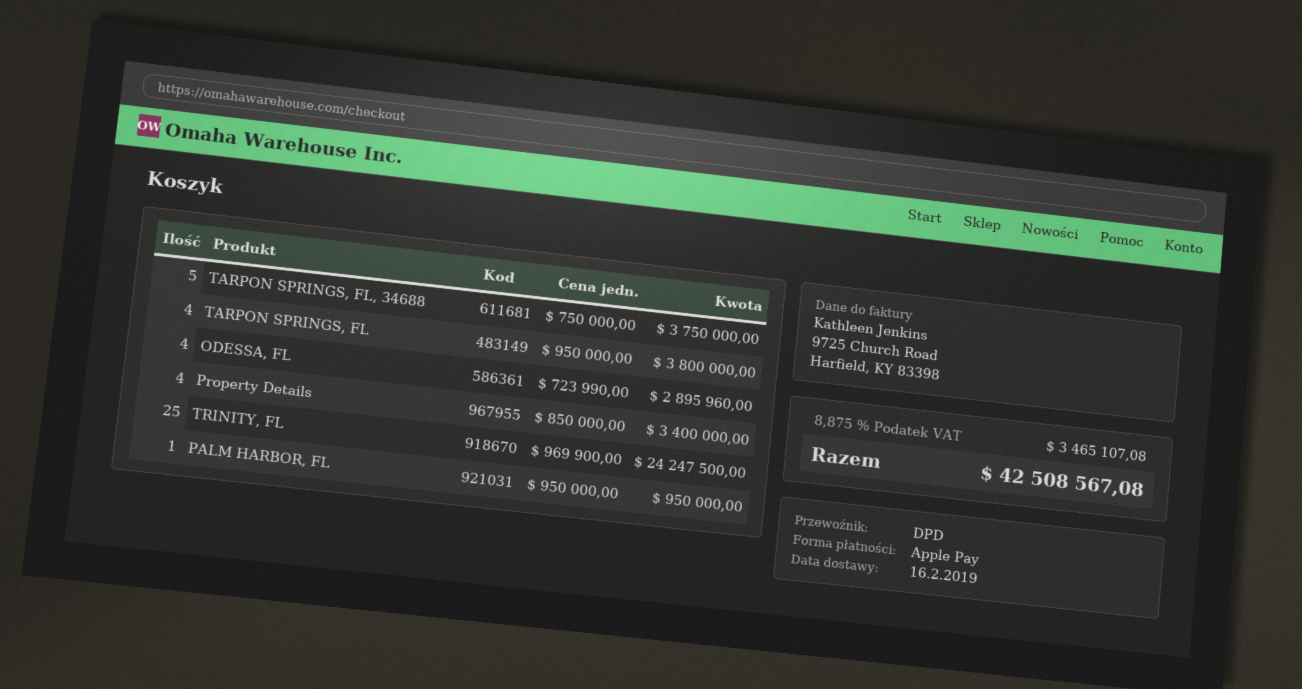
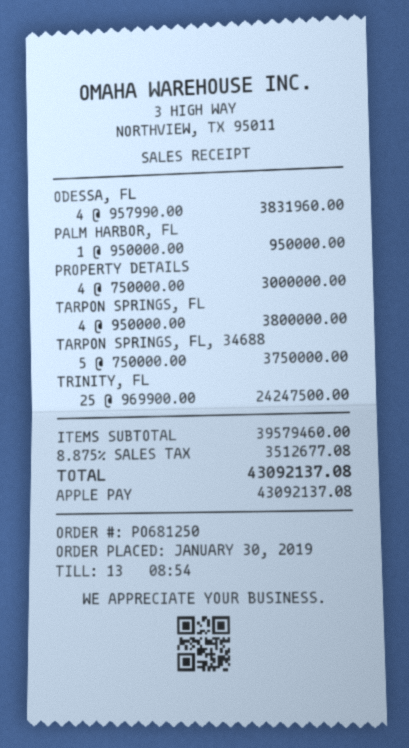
ODESSA, FL: 4 x 723990.00 = 2895960.00 -> 4 x 957990.00 = 3831960.00
Property Details: 4 x 850000.00 = 3400000.00 -> 4 x 750000.00 = 3000000.00
tax: 8.875% = 3465107.08 -> 8.875% = 3512677.08
total: 42508567.08 -> 43092137.08

